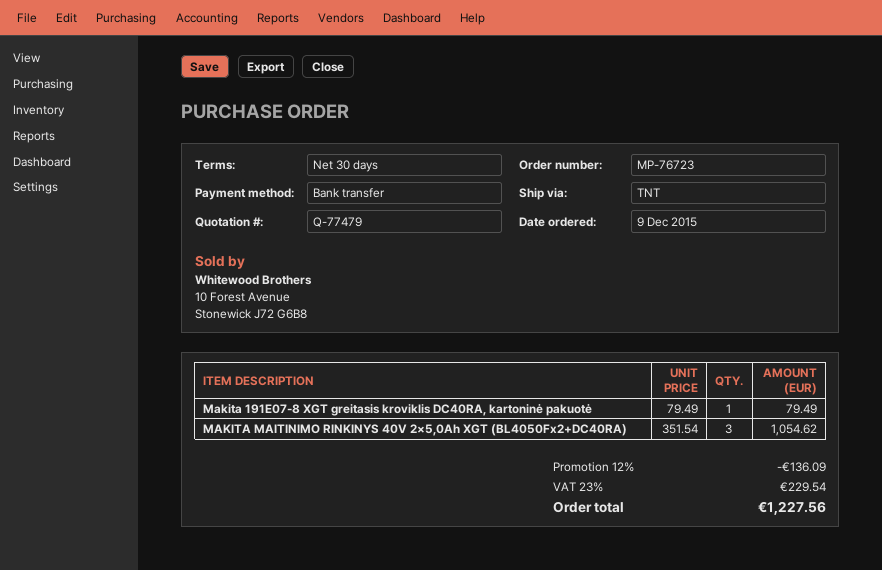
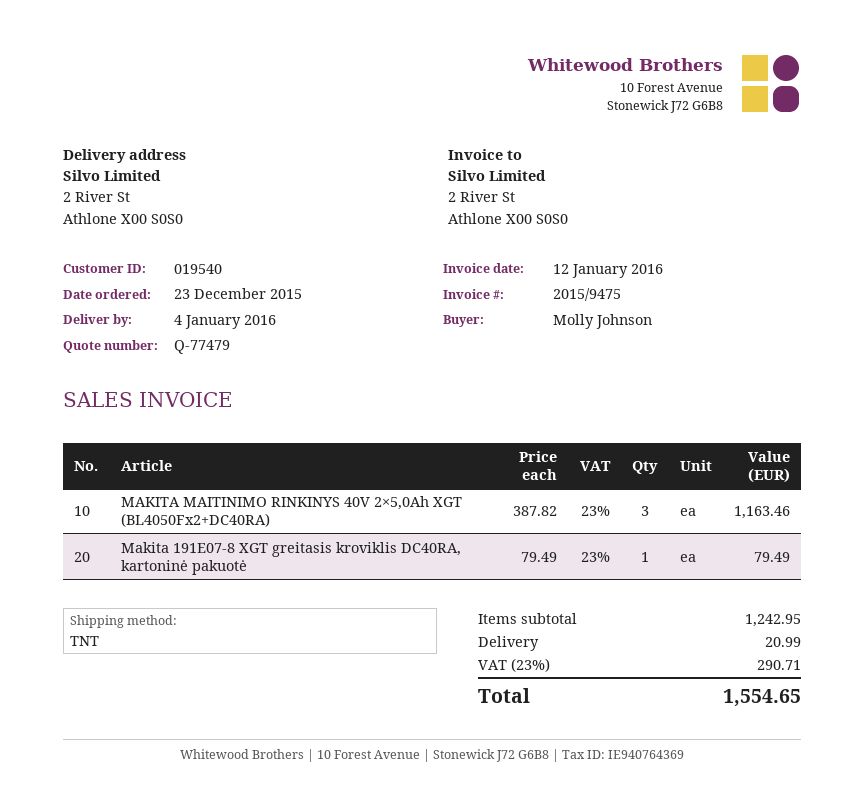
order date: 2015-12-09 -> 2015-12-23
MAKITA MAITINIMO RINKINYS 40V 2×5,0Ah XGT (BL4050Fx2+DC40RA): 3 x 351.54 = 1054.62 -> 3 x 387.82 = 1163.46
discount: 12% = 136.09 -> none
shipping: none -> 20.99
tax: 23% = 229.54 -> 23% = 290.71
total: 1227.56 -> 1554.65

